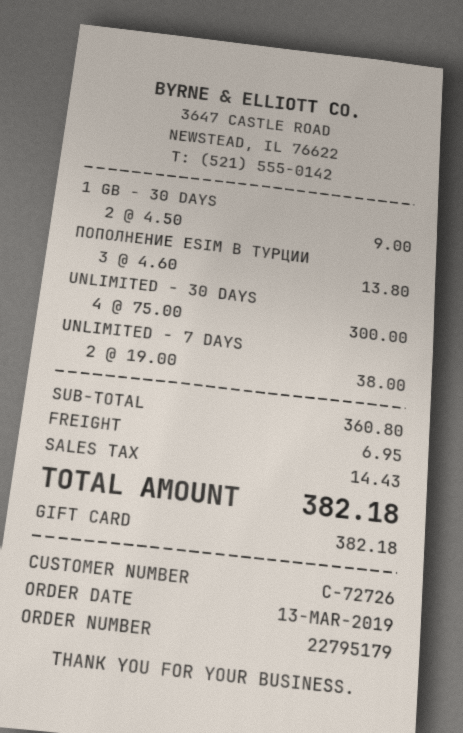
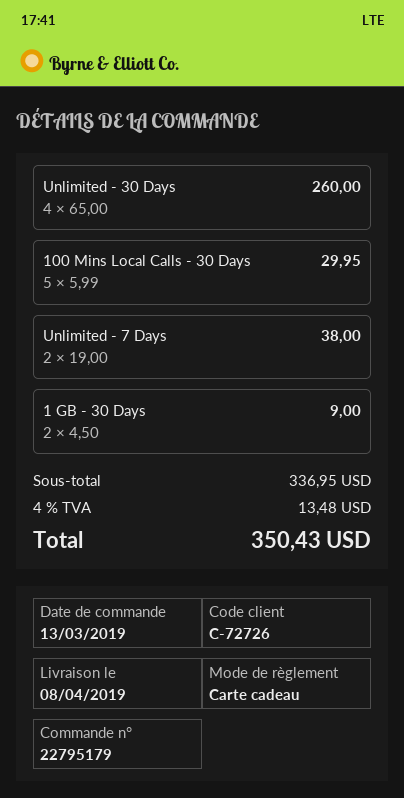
ПОПОЛНЕНИЕ ESIM В ТУРЦИИ: 3 x 4.60 = 13.80 -> none
UNLIMITED - 30 DAYS: 4 x 75.00 = 300.00 -> 4 x 65.00 = 260.00
100 Mins Local Calls - 30 Days: none -> 5 x 5.99 = 29.95
subtotal: 360.80 -> 336.95
shipping: 6.95 -> none
tax: 14.43 -> 13.48
total: 382.18 -> 350.43

